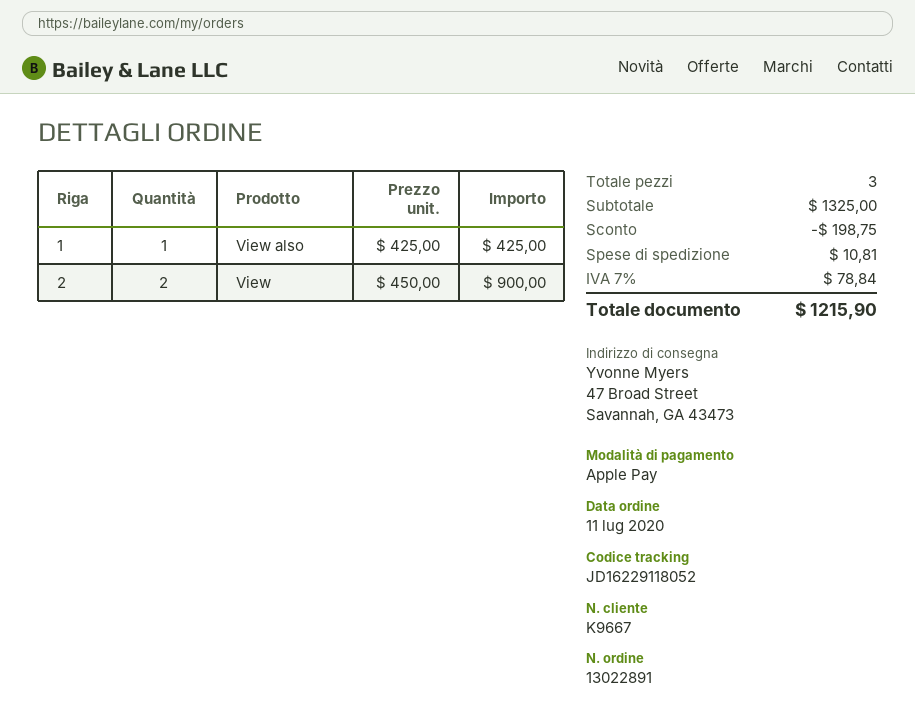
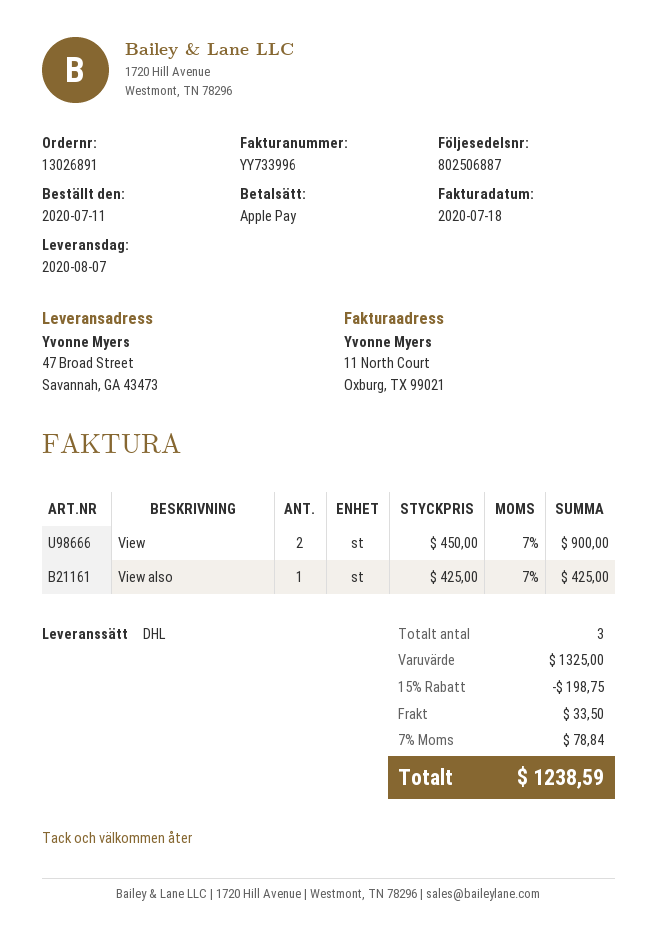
order number: 13022891 -> 13026891
shipping: 10.81 -> 33.50
total: 1215.90 -> 1238.59

